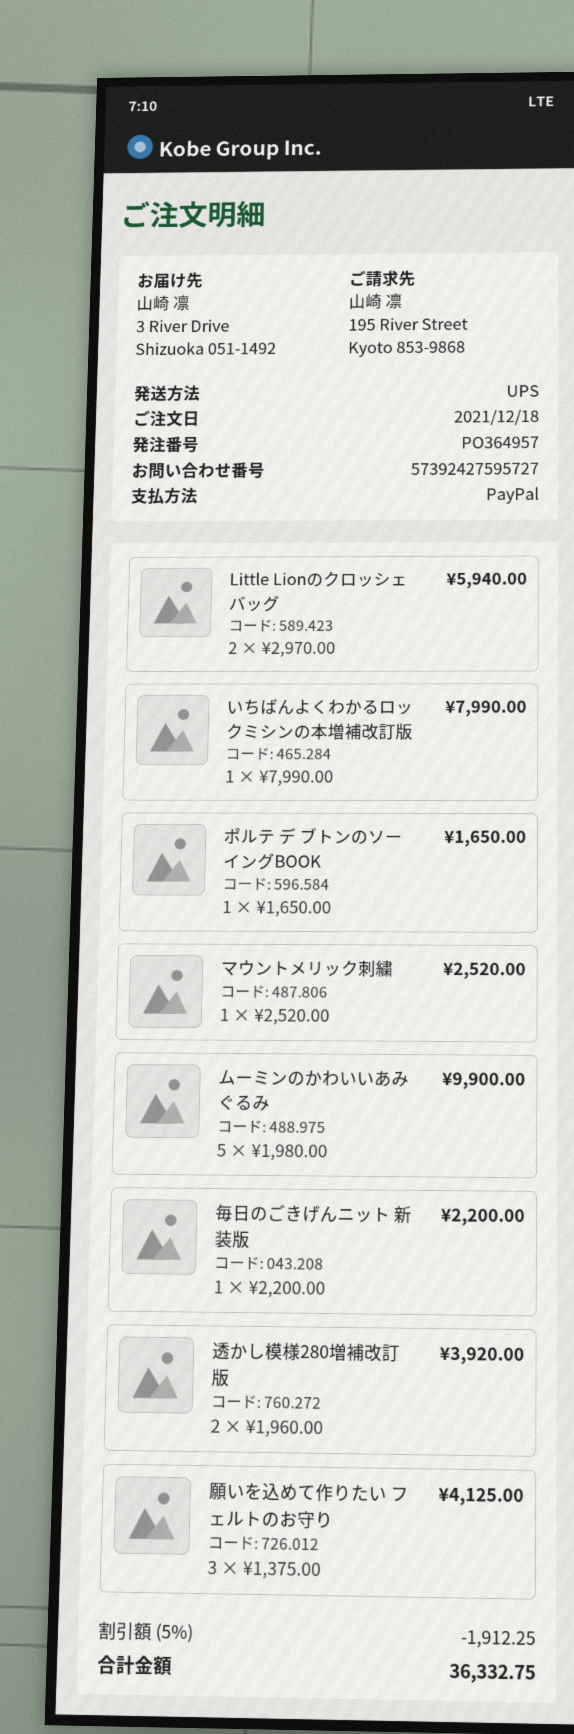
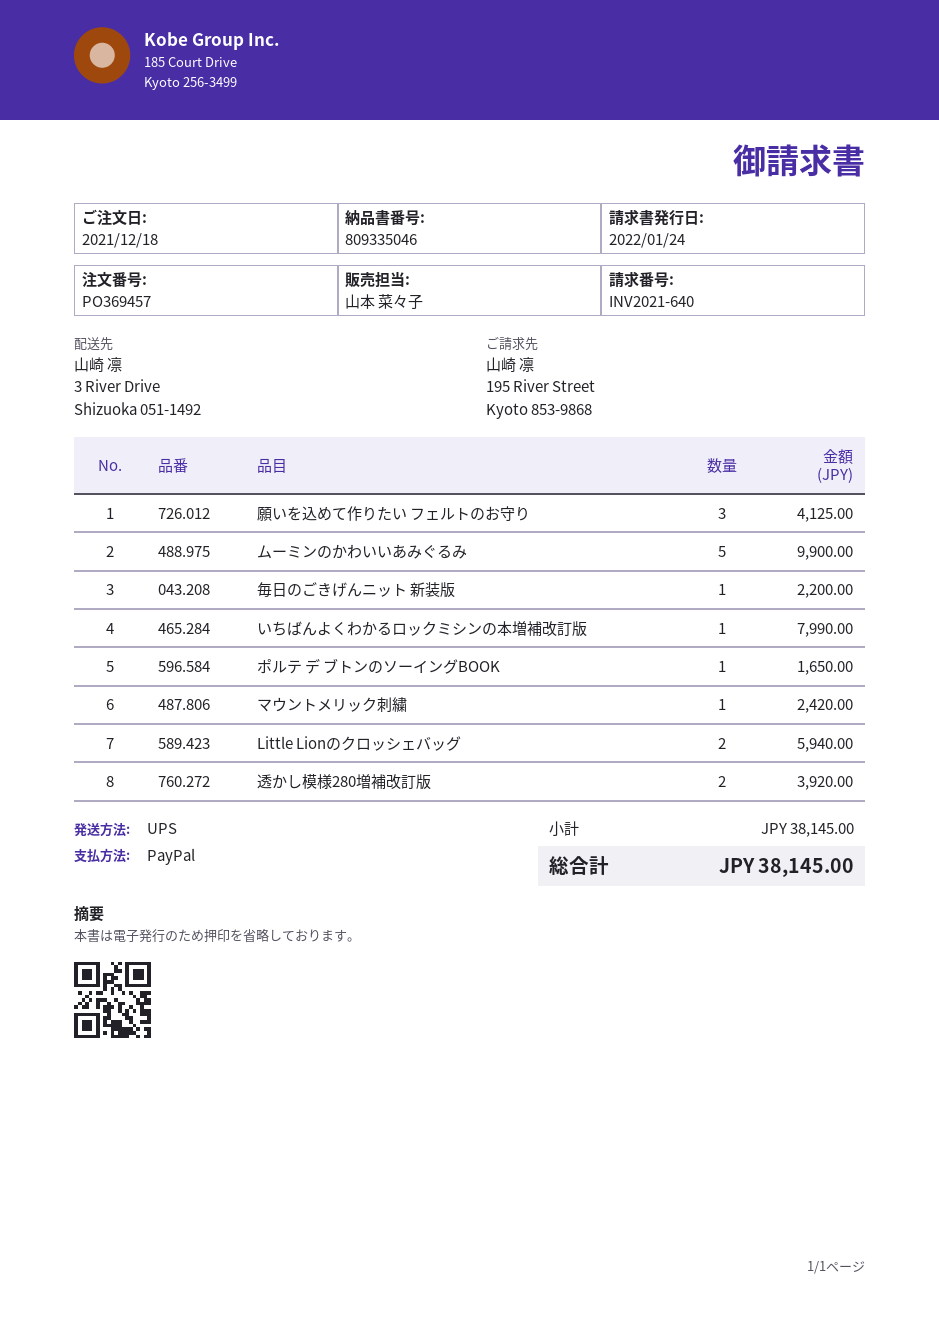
order number: PO364957 -> PO369457
マウントメリック刺繍: 1 for 2520.00 -> 1 for 2420.00
discount: 5% = 1912.25 -> none
total: 36332.75 -> 38145.00

